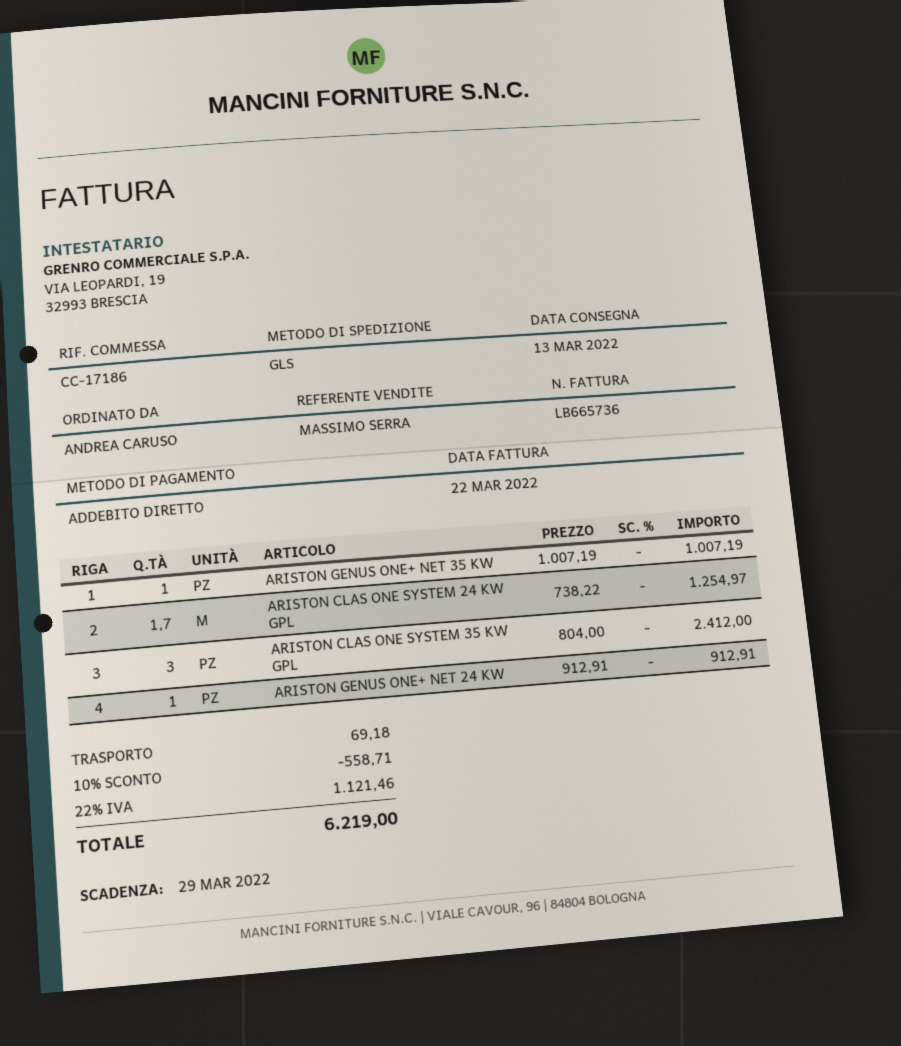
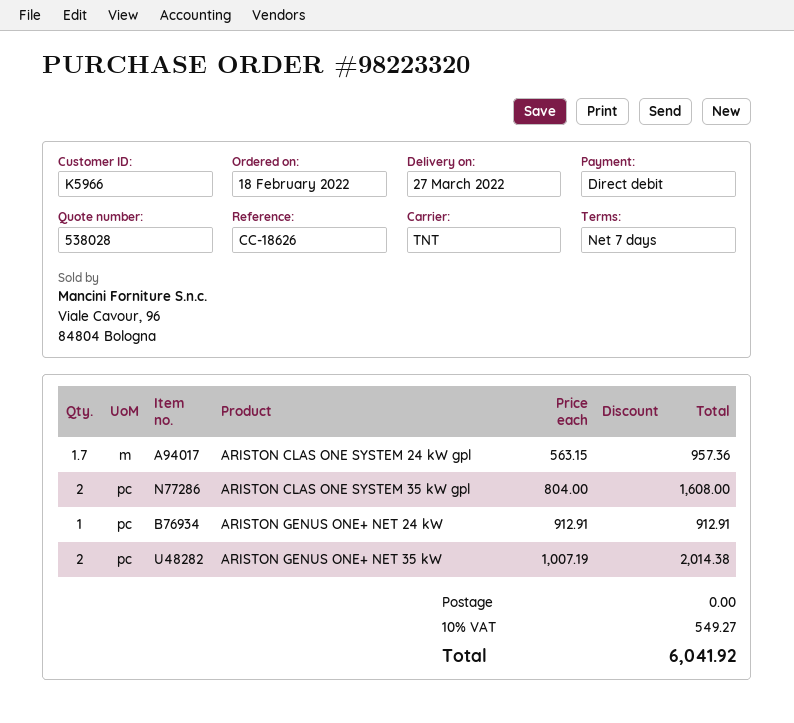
delivery date: 2022-03-13 -> 2022-03-27
reference: CC-17186 -> CC-18626
shipping method: GLS -> TNT
ARISTON GENUS ONE+ NET 35 KW: 1 x 1007.19 = 1007.19 -> 2 x 1007.19 = 2014.38
ARISTON CLAS ONE SYSTEM 24 KW GPL: 1.7 x 738.22 = 1254.97 -> 1.7 x 563.15 = 957.36
ARISTON CLAS ONE SYSTEM 35 KW GPL: 3 x 804.00 = 2412.00 -> 2 x 804.00 = 1608.00
discount: 10% = 558.71 -> none
shipping: 69.18 -> 0.00
tax: 22% = 1121.46 -> 10% = 549.27
total: 6219.00 -> 6041.92

